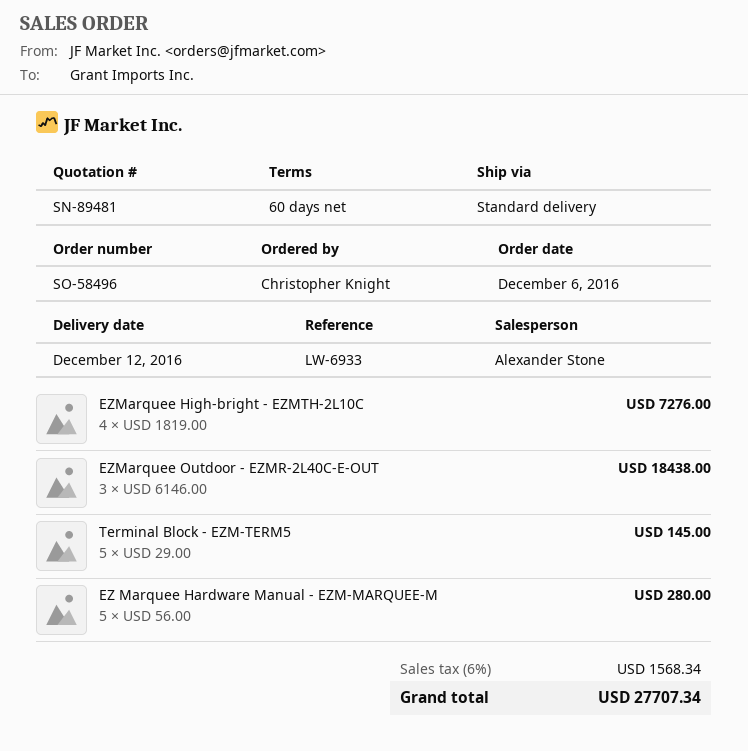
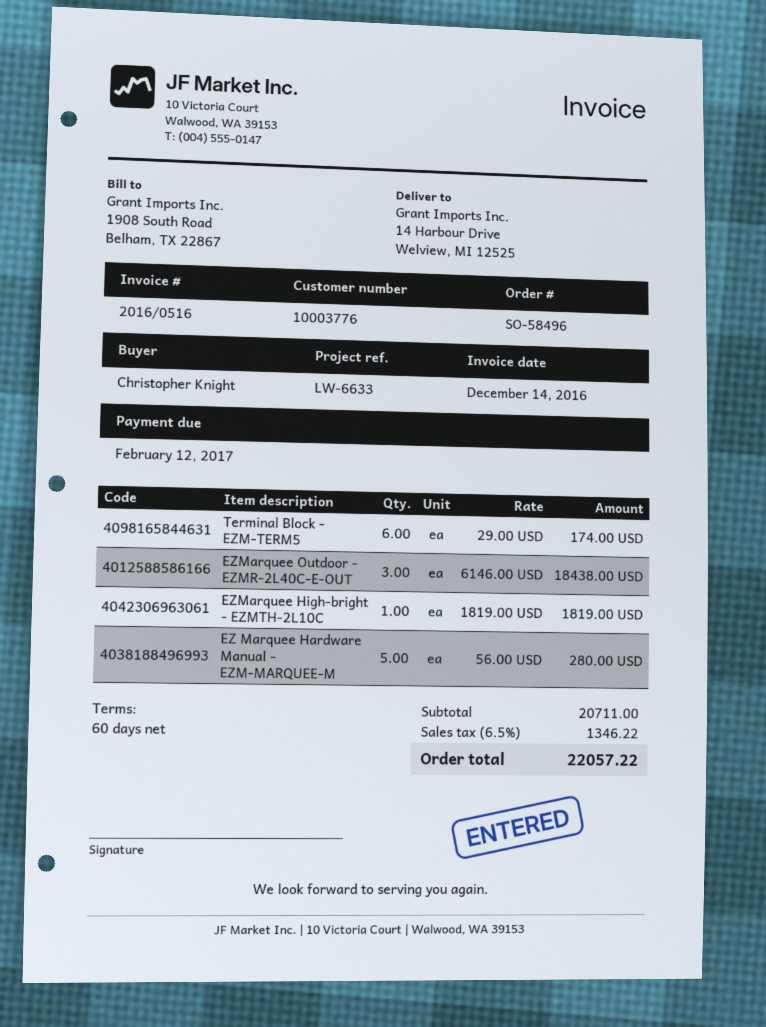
reference: LW-6933 -> LW-6633
EZMarquee High-bright - EZMTH-2L10C: 4 x 1819.00 = 7276.00 -> 1 x 1819.00 = 1819.00
Terminal Block - EZM-TERM5: 5 x 29.00 = 145.00 -> 6 x 29.00 = 174.00
tax: 6% = 1568.34 -> 6.5% = 1346.22
total: 27707.34 -> 22057.22

